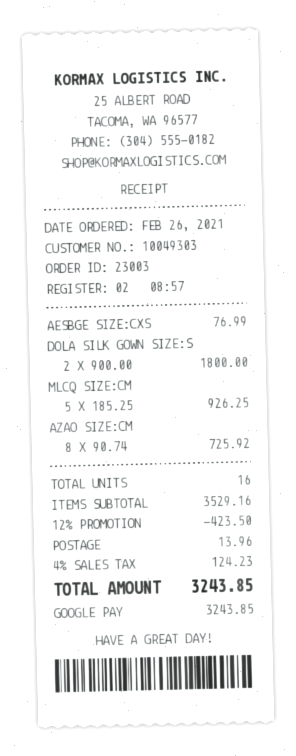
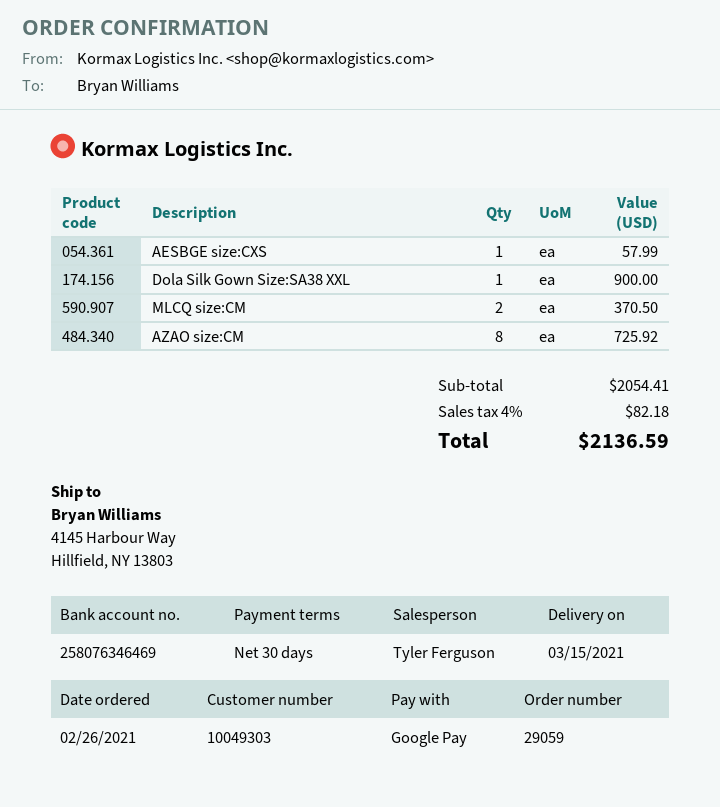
order number: 23003 -> 29059
AESBGE SIZE:CXS: 1 for 76.99 -> 1 for 57.99
DOLA SILK GOWN SIZE:S: 2 for 1800.00 -> 1 for 900.00
MLCQ SIZE:CM: 5 for 926.25 -> 2 for 370.50
subtotal: 3529.16 -> 2054.41
discount: 12% = 423.50 -> none
shipping: 13.96 -> none
tax: 4% = 124.23 -> 4% = 82.18
total: 3243.85 -> 2136.59

